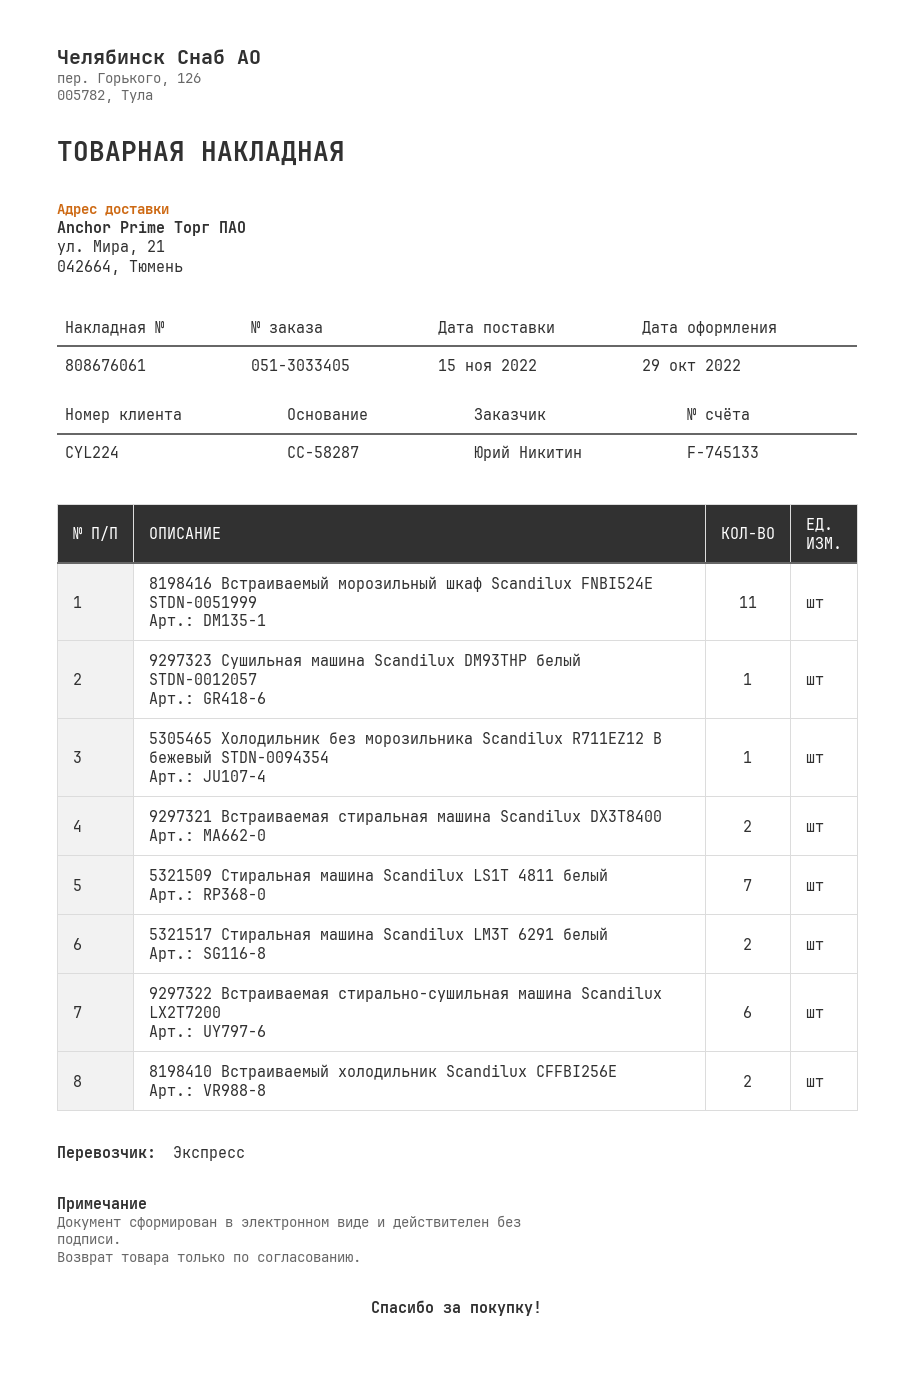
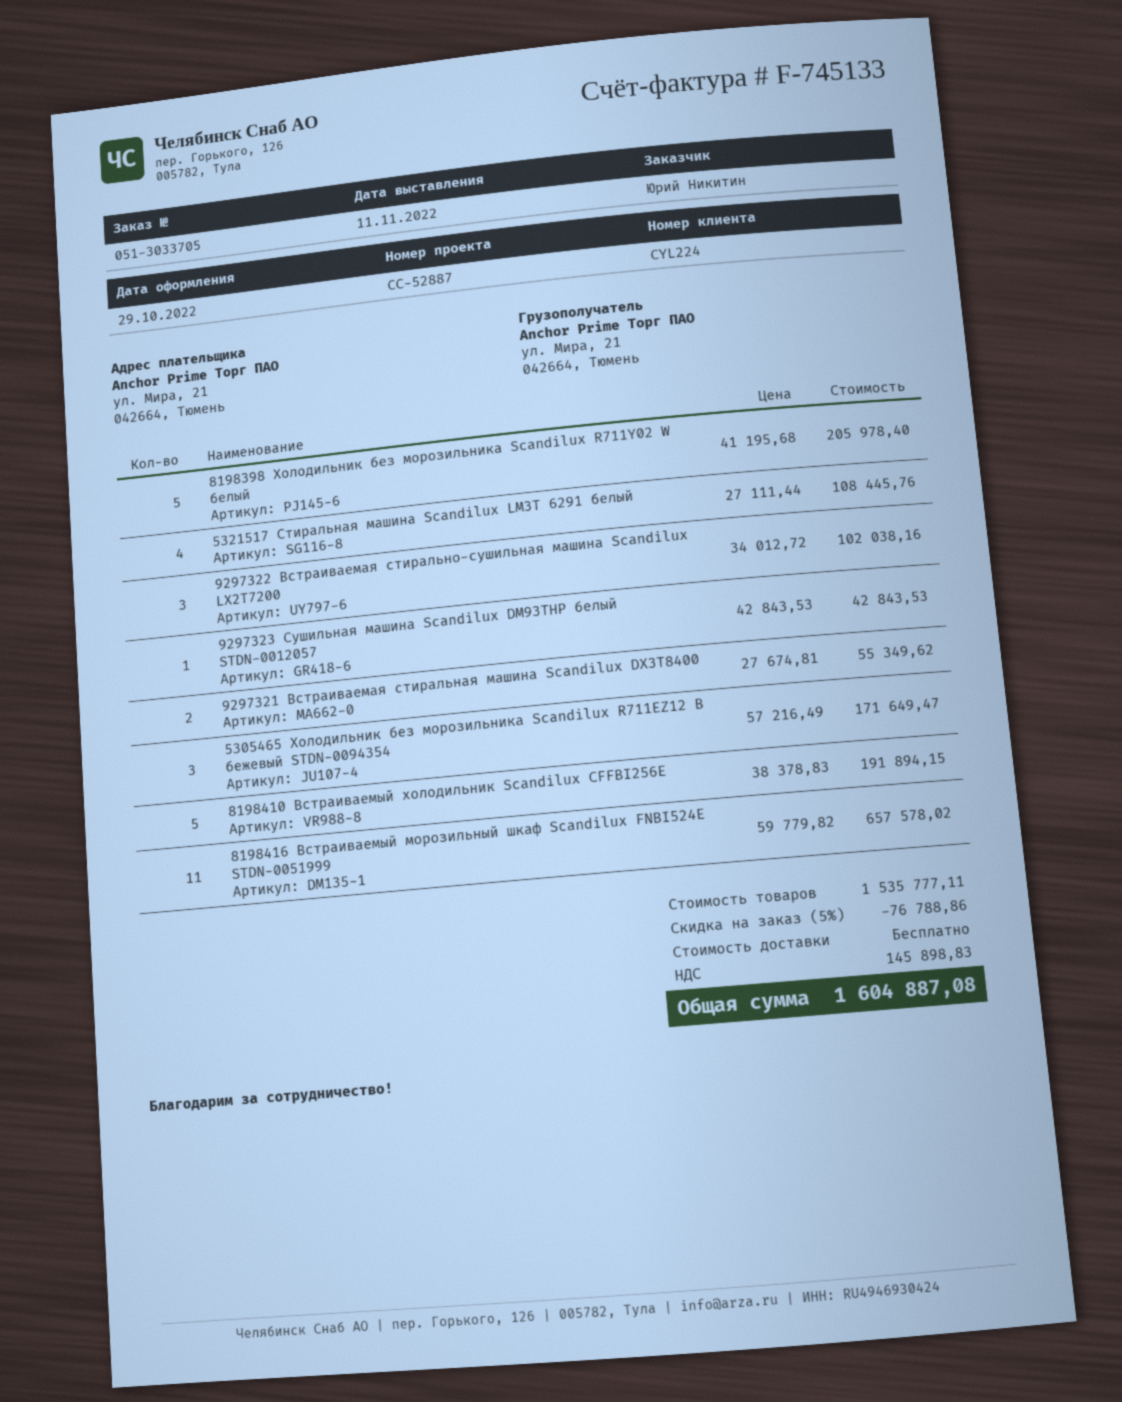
order number: 051-3033405 -> 051-3033705
reference: CC-58287 -> CC-52887
5305465 Холодильник без морозильника Scandilux R711EZ12 B бежевый STDN-0094354: 1 -> 3
5321509 Стиральная машина Scandilux LS1T 4811 белый: 7 -> none
5321517 Стиральная машина Scandilux LM3T 6291 белый: 2 -> 4
9297322 Встраиваемая стирально-сушильная машина Scandilux LX2T7200: 6 -> 3
8198410 Встраиваемый холодильник Scandilux CFFBI256E: 2 -> 5
8198398 Холодильник без морозильника Scandilux R711Y02 W белый: none -> 5

